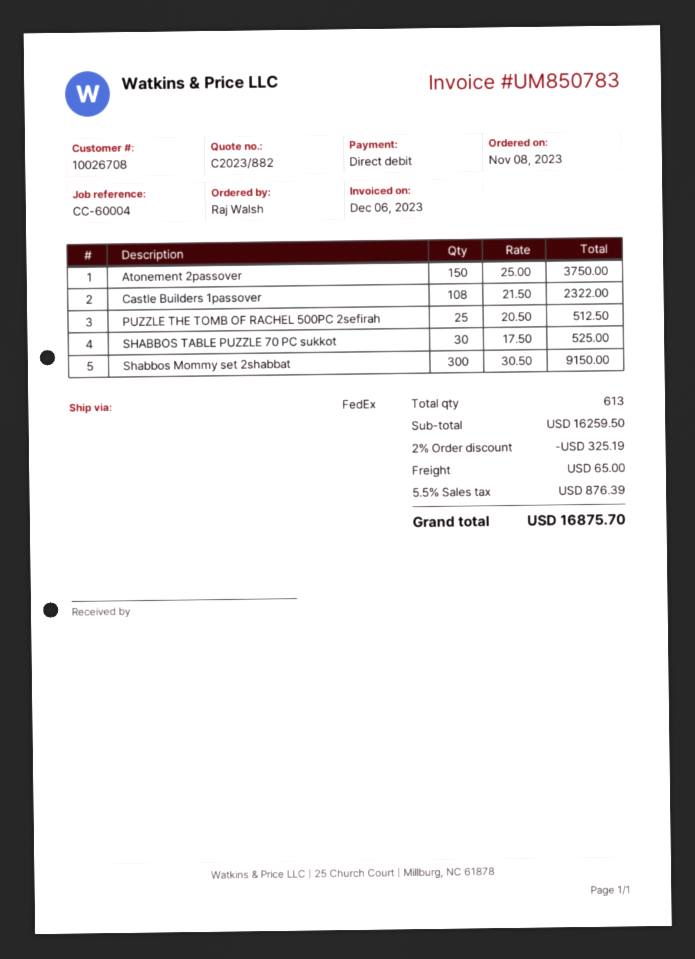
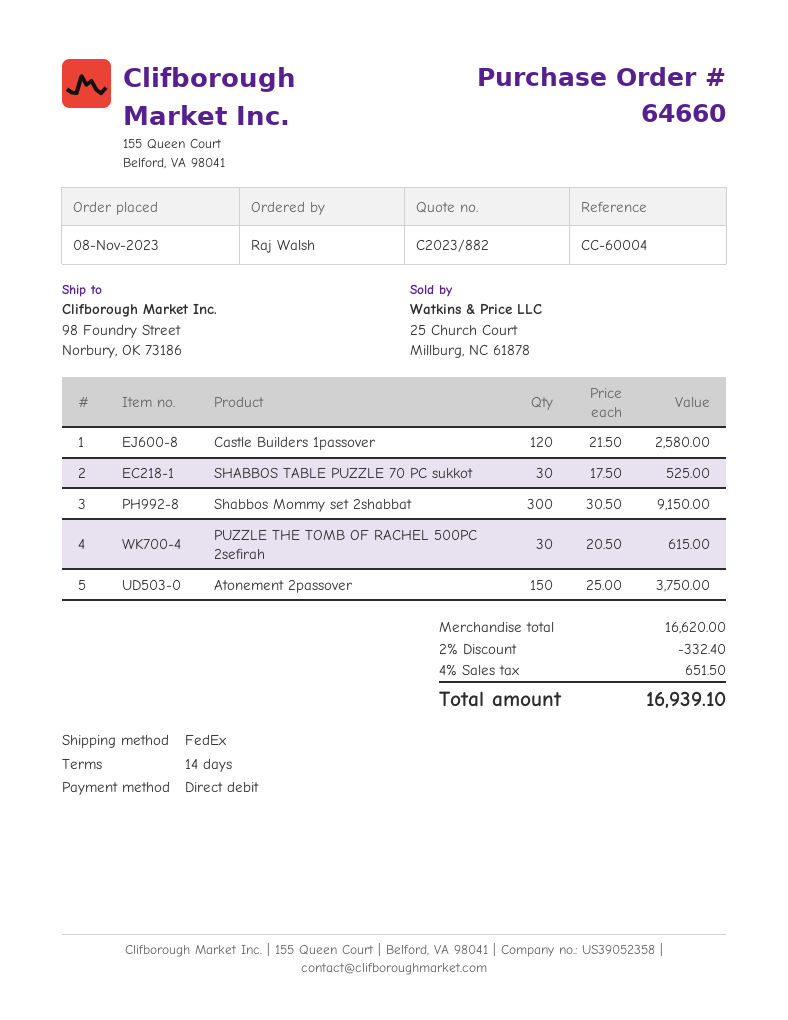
Castle Builders 1passover: 108 x 21.50 = 2322.00 -> 120 x 21.50 = 2580.00
PUZZLE THE TOMB OF RACHEL 500PC 2sefirah: 25 x 20.50 = 512.50 -> 30 x 20.50 = 615.00
subtotal: 16259.50 -> 16620.00
discount: 2% = 325.19 -> 2% = 332.40
shipping: 65.00 -> none
tax: 5.5% = 876.39 -> 4% = 651.50
total: 16875.70 -> 16939.10

